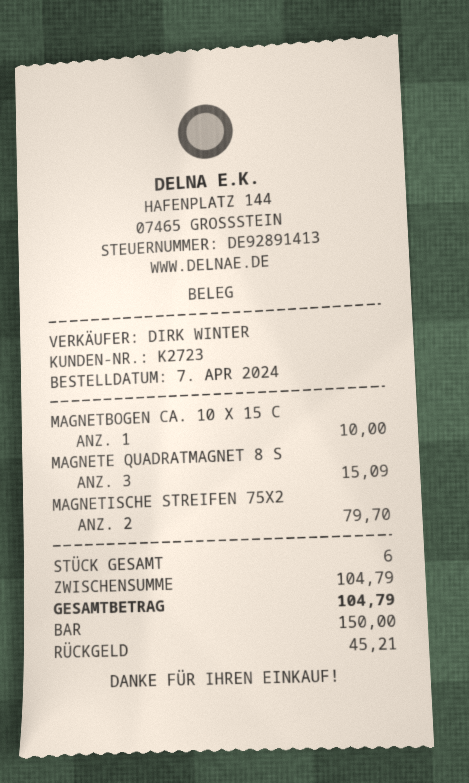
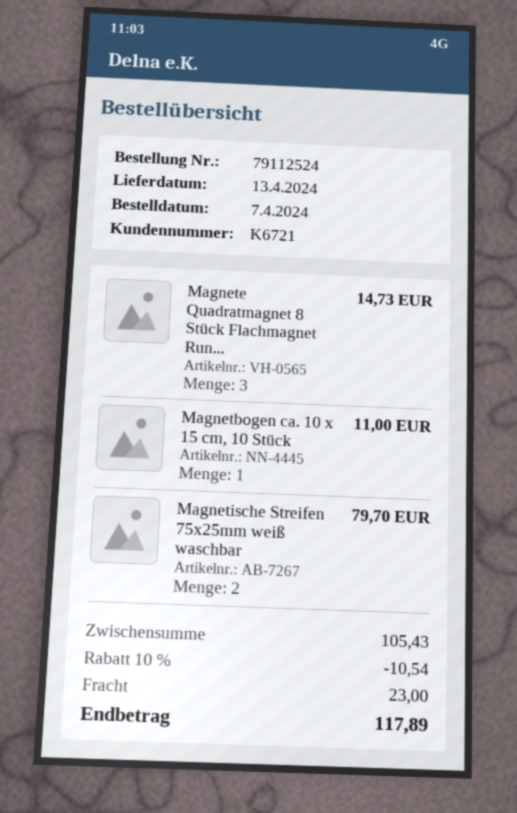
customer number: K2723 -> K6721
MAGNETBOGEN CA. 10 X 15 C: 1 for 10.00 -> 1 for 11.00
MAGNETE QUADRATMAGNET 8 S: 3 for 15.09 -> 3 for 14.73
subtotal: 104.79 -> 105.43
discount: none -> 10% = 10.54
shipping: none -> 23.00
total: 104.79 -> 117.89

